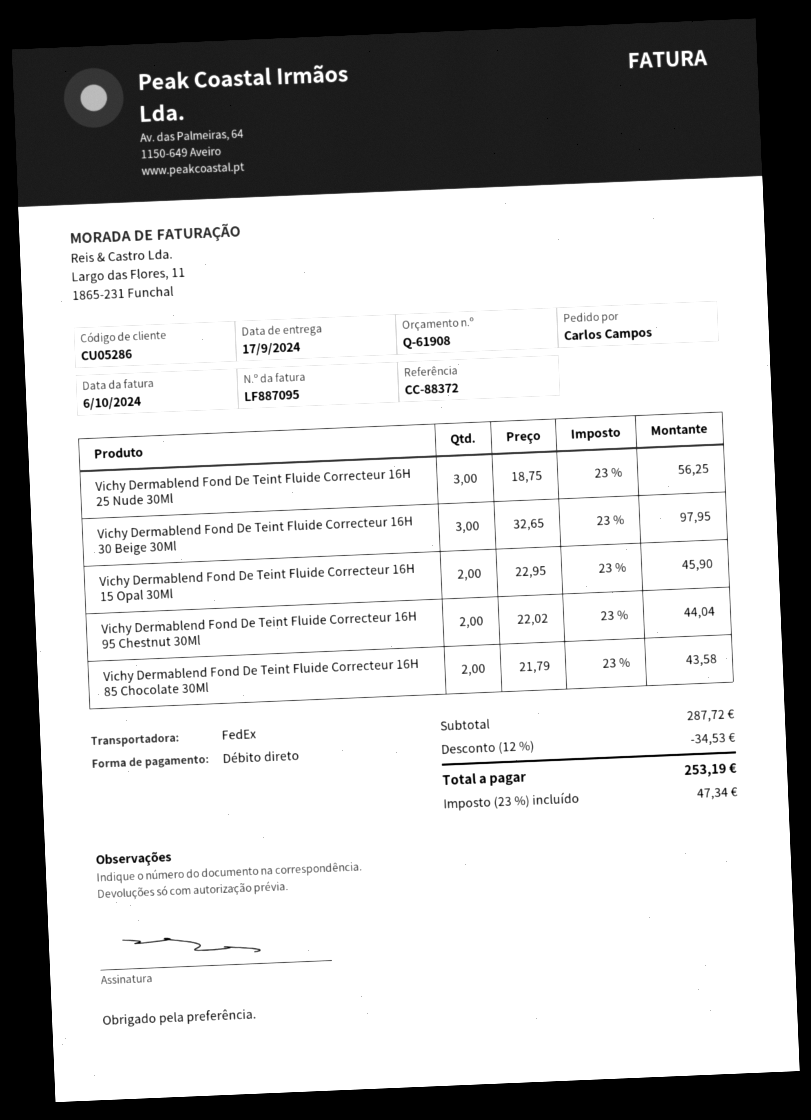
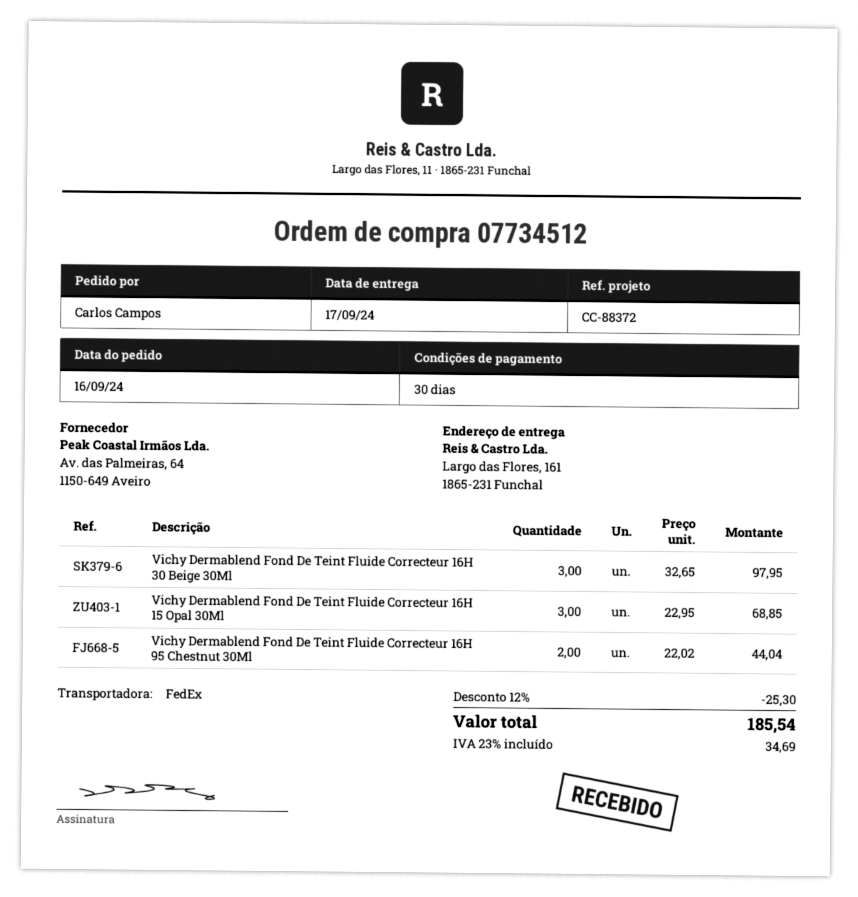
Vichy Dermablend Fond De Teint Fluide Correcteur 16H 25 Nude 30Ml: 3 x 18.75 = 56.25 -> none
Vichy Dermablend Fond De Teint Fluide Correcteur 16H 15 Opal 30Ml: 2 x 22.95 = 45.90 -> 3 x 22.95 = 68.85
Vichy Dermablend Fond De Teint Fluide Correcteur 16H 85 Chocolate 30Ml: 2 x 21.79 = 43.58 -> none
discount: 12% = 34.53 -> 12% = 25.30
tax: 23% = 47.34 -> 23% = 34.69
total: 253.19 -> 185.54

